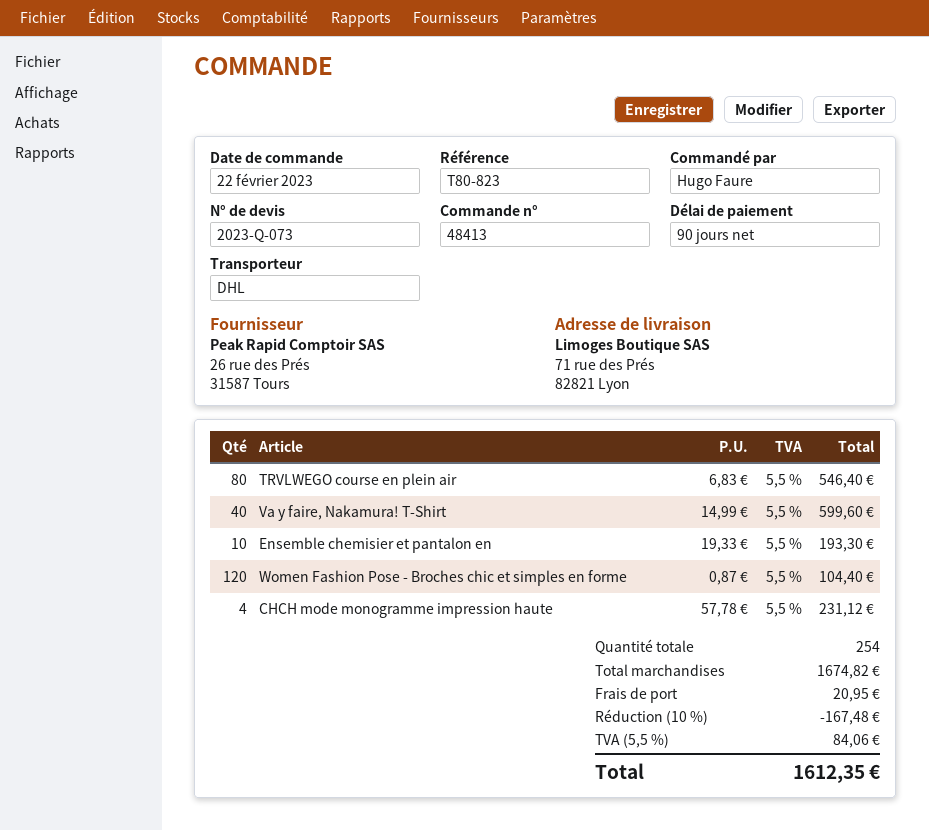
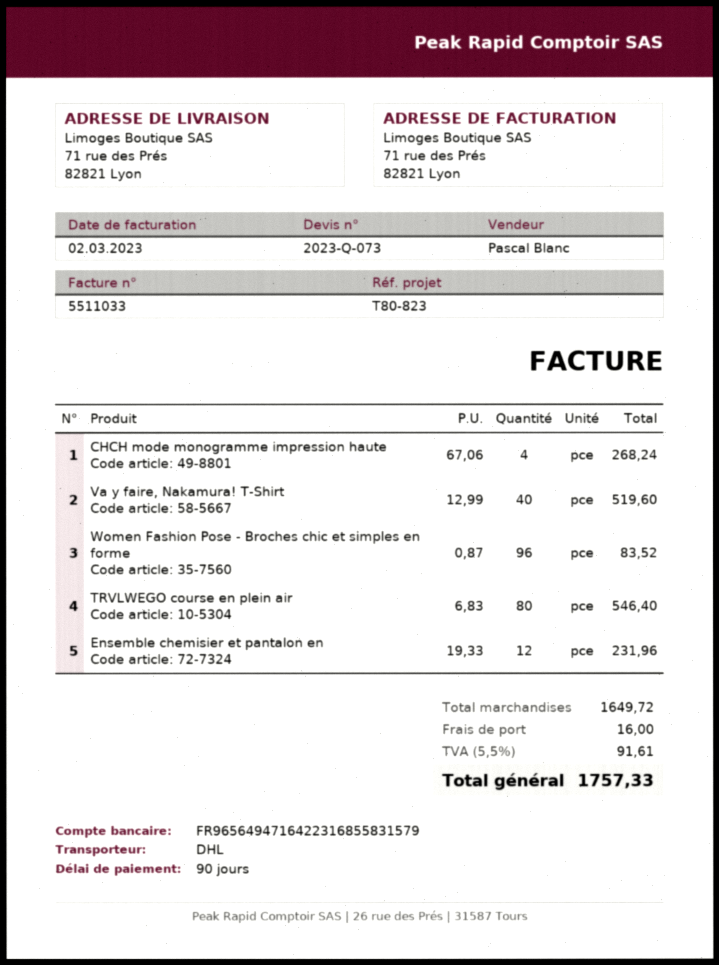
Va y faire, Nakamura! T-Shirt: 40 x 14.99 = 599.60 -> 40 x 12.99 = 519.60
Ensemble chemisier et pantalon en: 10 x 19.33 = 193.30 -> 12 x 19.33 = 231.96
Women Fashion Pose - Broches chic et simples en forme: 120 x 0.87 = 104.40 -> 96 x 0.87 = 83.52
CHCH mode monogramme impression haute: 4 x 57.78 = 231.12 -> 4 x 67.06 = 268.24
subtotal: 1674.82 -> 1649.72
discount: 10% = 167.48 -> none
shipping: 20.95 -> 16.00
tax: 5.5% = 84.06 -> 5.5% = 91.61
total: 1612.35 -> 1757.33

